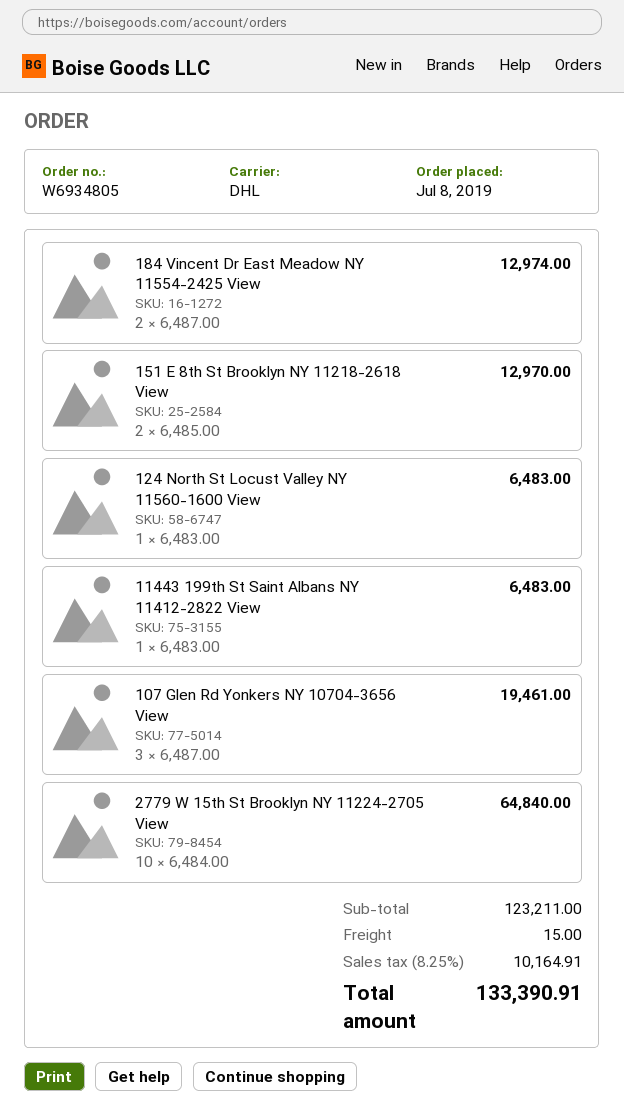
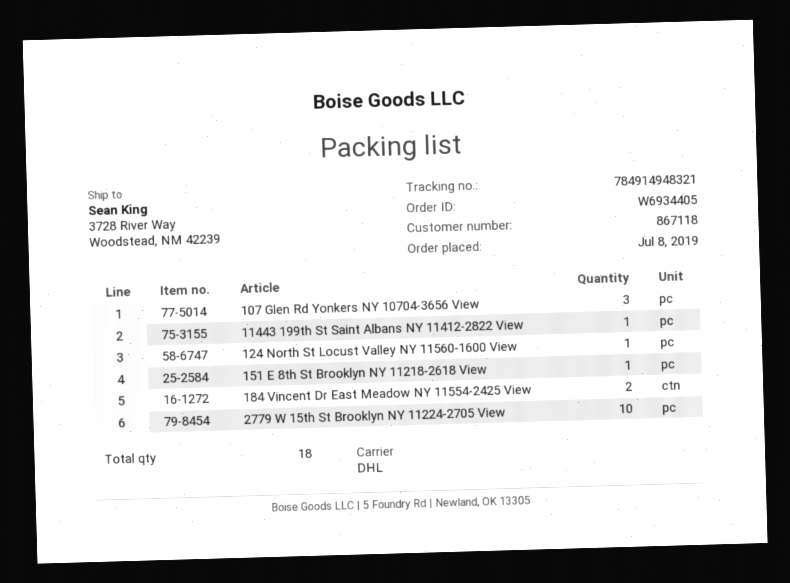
order number: W6934805 -> W6934405
151 E 8th St Brooklyn NY 11218-2618 View: 2 -> 1

